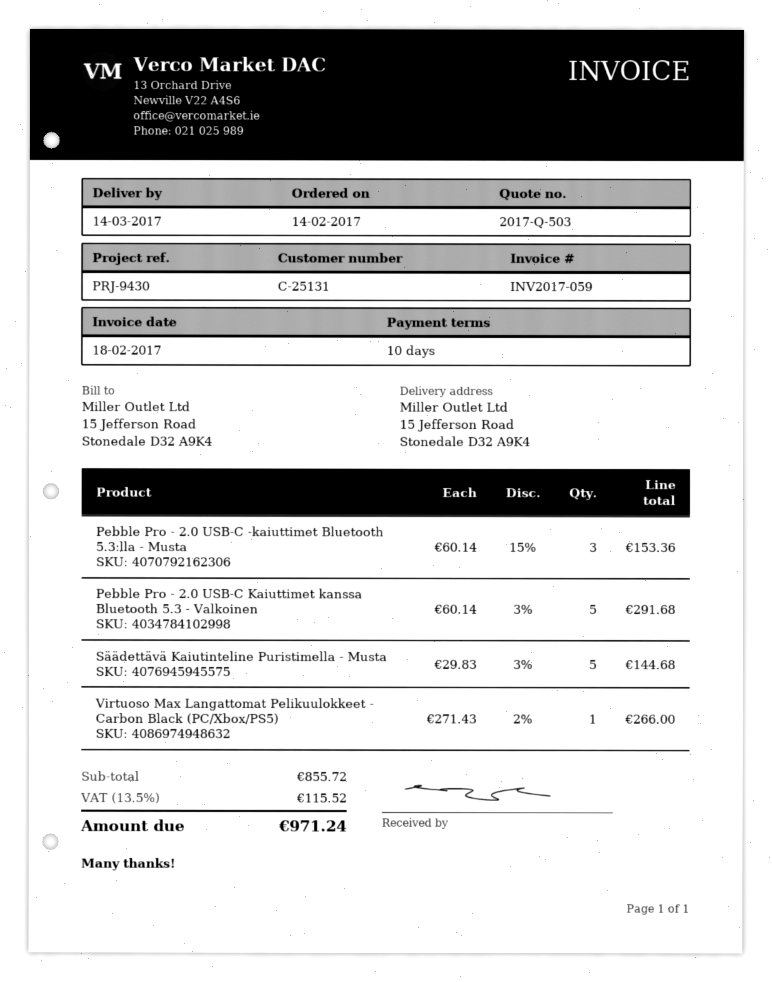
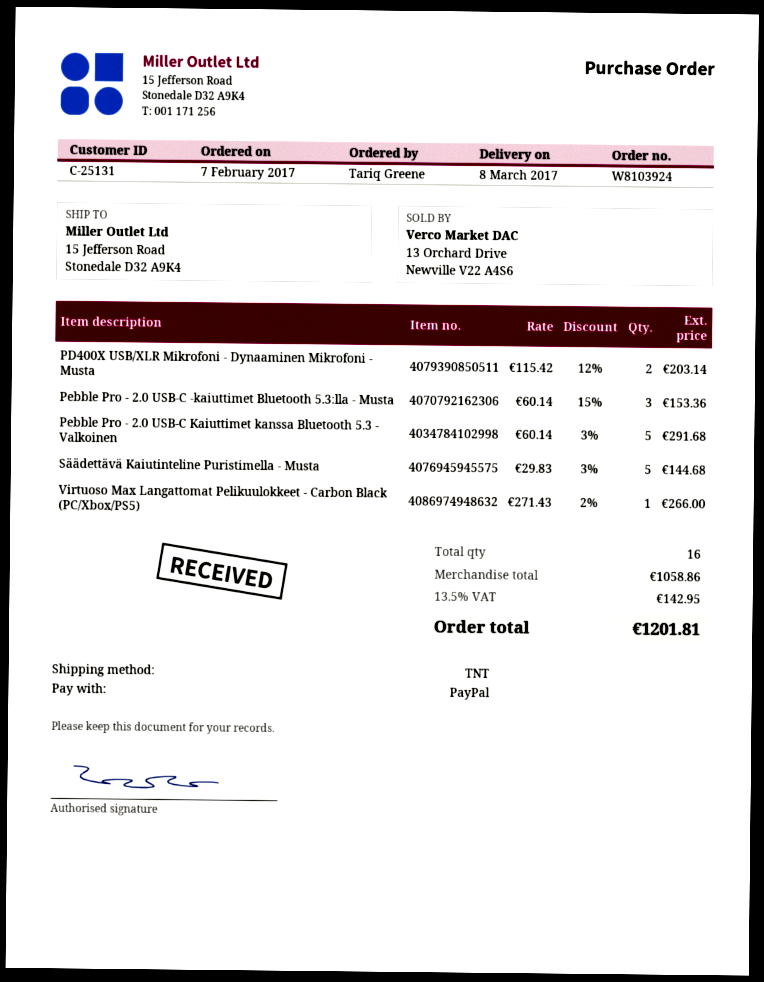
order date: 2017-02-14 -> 2017-02-07
delivery date: 2017-03-14 -> 2017-03-08
PD400X USB/XLR Mikrofoni - Dynaaminen Mikrofoni - Musta: none -> 2 x 115.42 - 12% = 203.14
subtotal: 855.72 -> 1058.86
tax: 13.5% = 115.52 -> 13.5% = 142.95
total: 971.24 -> 1201.81

